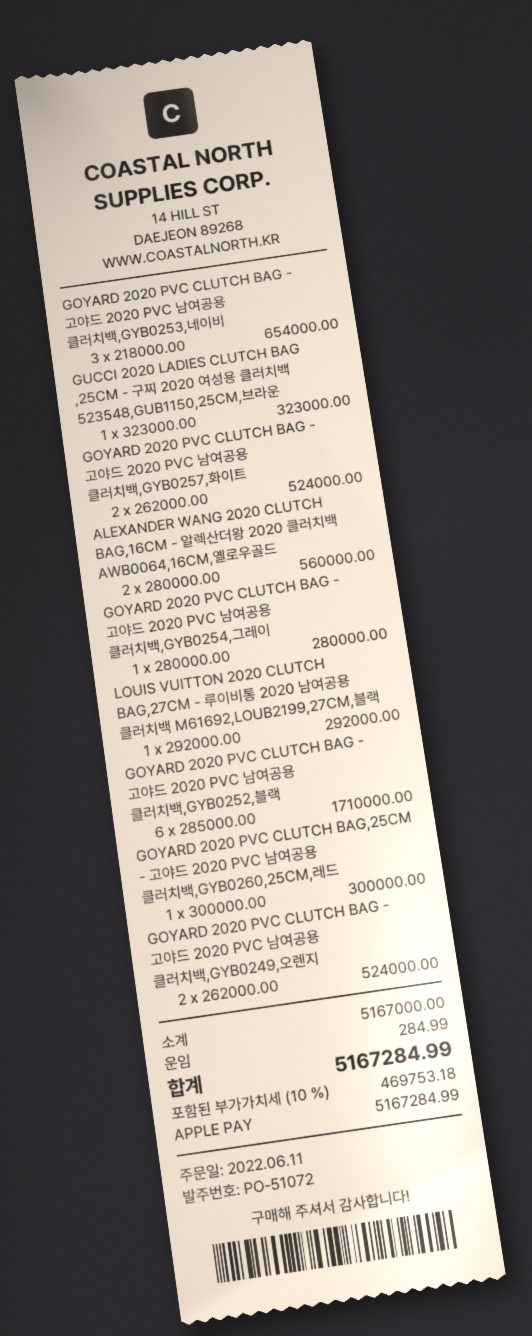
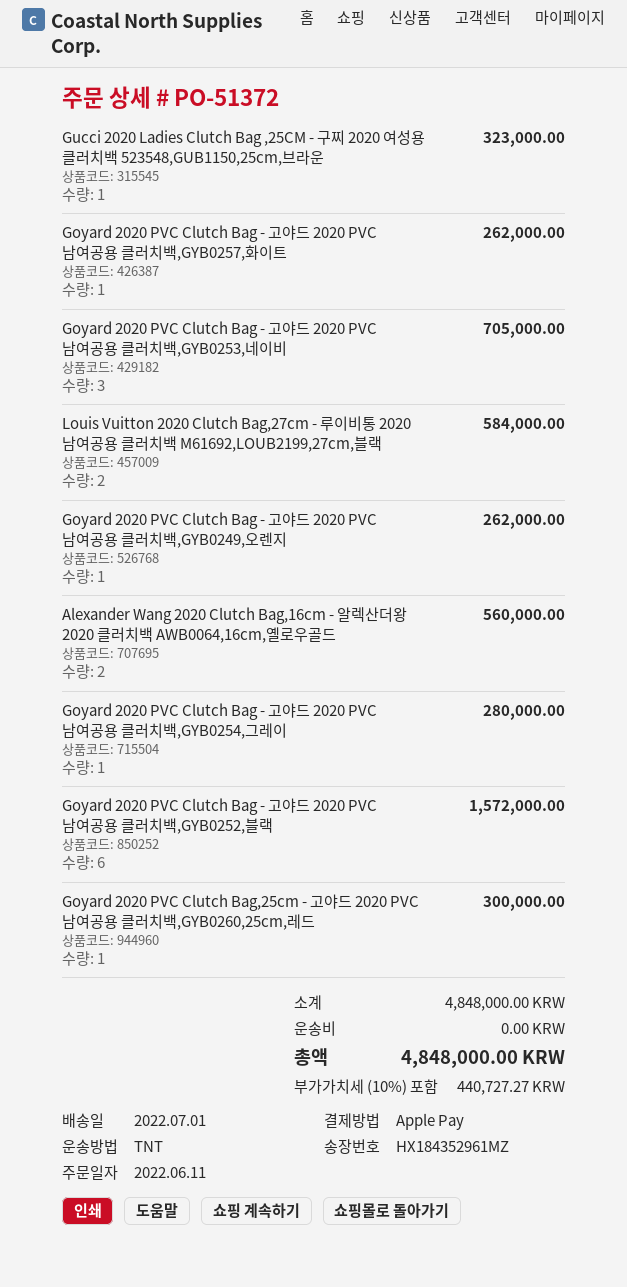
order number: PO-51072 -> PO-51372
GOYARD 2020 PVC CLUTCH BAG - 고야드 2020 PVC 남여공용 클러치백,GYB0253,네이비: 3 for 654000.00 -> 3 for 705000.00
GOYARD 2020 PVC CLUTCH BAG - 고야드 2020 PVC 남여공용 클러치백,GYB0257,화이트: 2 for 524000.00 -> 1 for 262000.00
LOUIS VUITTON 2020 CLUTCH BAG,27CM - 루이비통 2020 남여공용 클러치백 M61692,LOUB2199,27CM,블랙: 1 for 292000.00 -> 2 for 584000.00
GOYARD 2020 PVC CLUTCH BAG - 고야드 2020 PVC 남여공용 클러치백,GYB0252,블랙: 6 for 1710000.00 -> 6 for 1572000.00
GOYARD 2020 PVC CLUTCH BAG - 고야드 2020 PVC 남여공용 클러치백,GYB0249,오렌지: 2 for 524000.00 -> 1 for 262000.00
subtotal: 5167000.00 -> 4848000.00
shipping: 284.99 -> 0.00
tax: 10% = 469753.18 -> 10% = 440727.27
total: 5167284.99 -> 4848000.00

